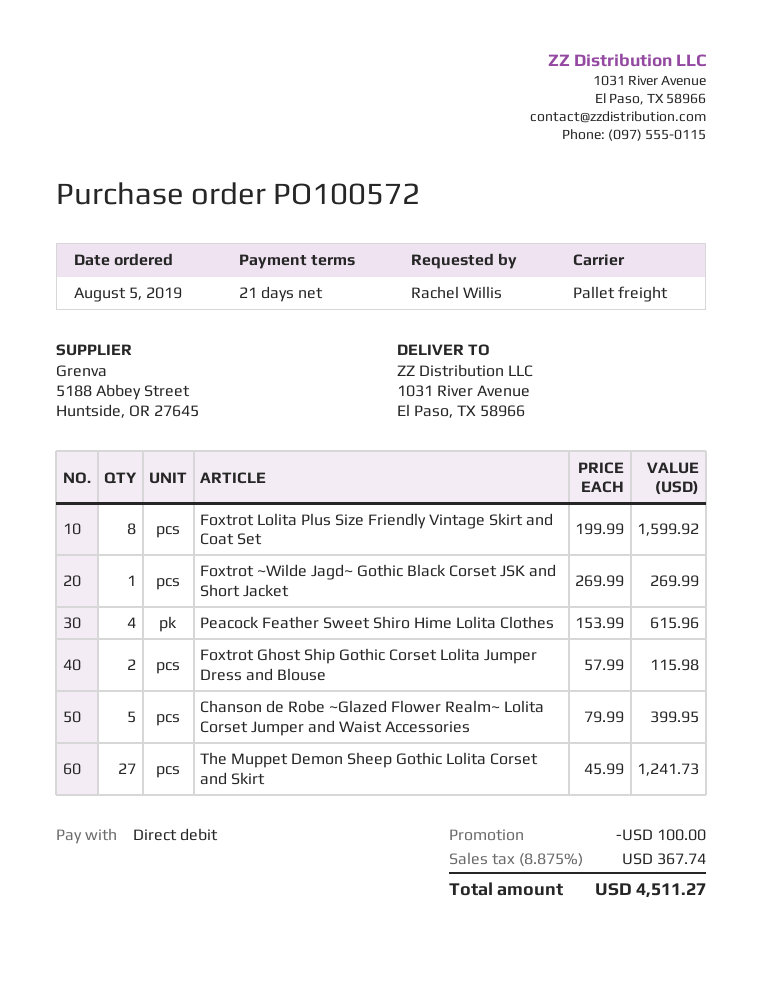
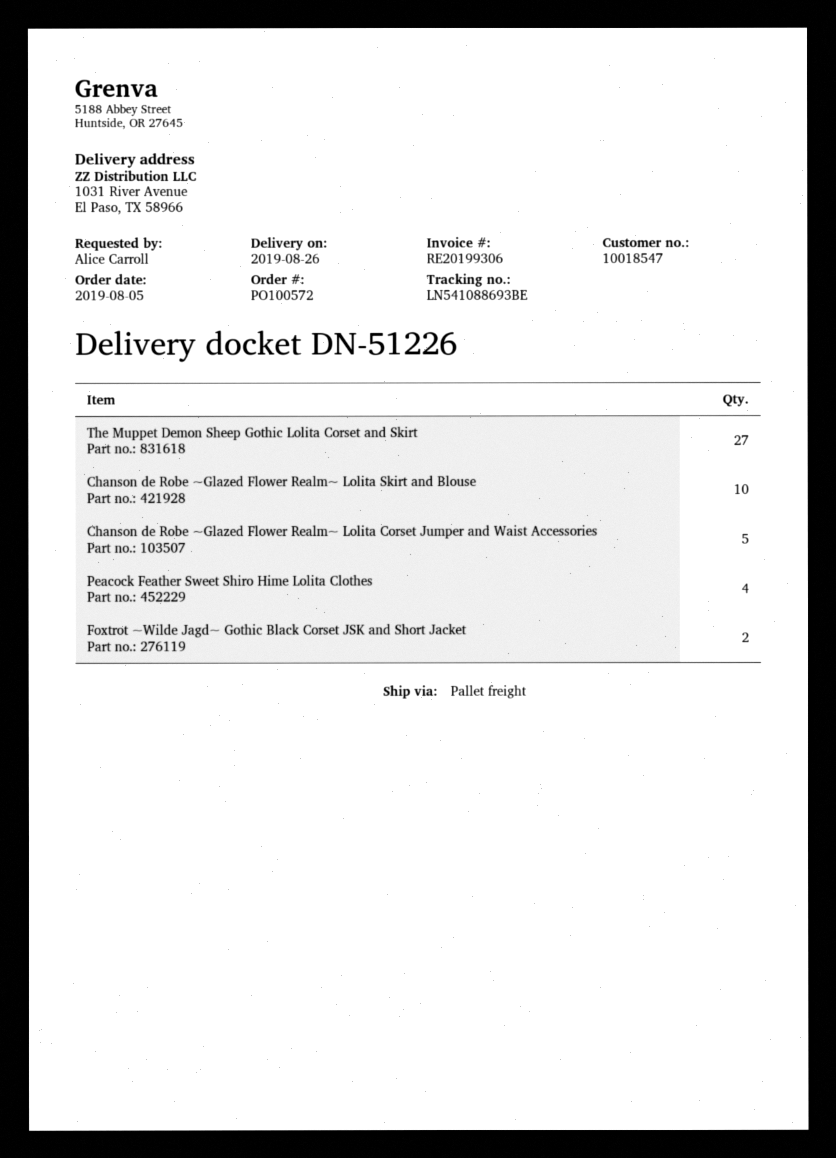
ordered by: Rachel Willis -> Alice Carroll
Foxtrot Lolita Plus Size Friendly Vintage Skirt and Coat Set: 8 -> none
Foxtrot ~Wilde Jagd~ Gothic Black Corset JSK and Short Jacket: 1 -> 2
Foxtrot Ghost Ship Gothic Corset Lolita Jumper Dress and Blouse: 2 -> none
Chanson de Robe ~Glazed Flower Realm~ Lolita Skirt and Blouse: none -> 10

